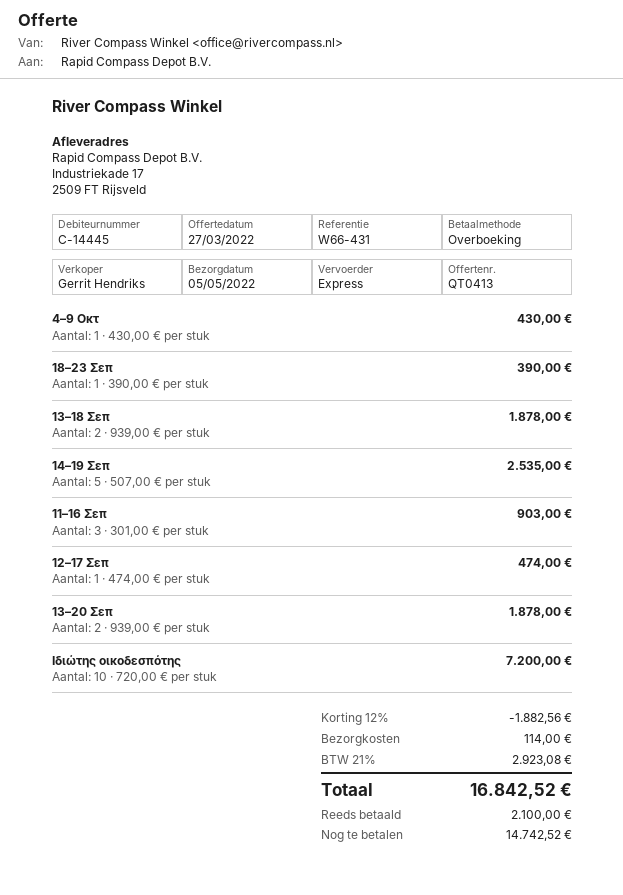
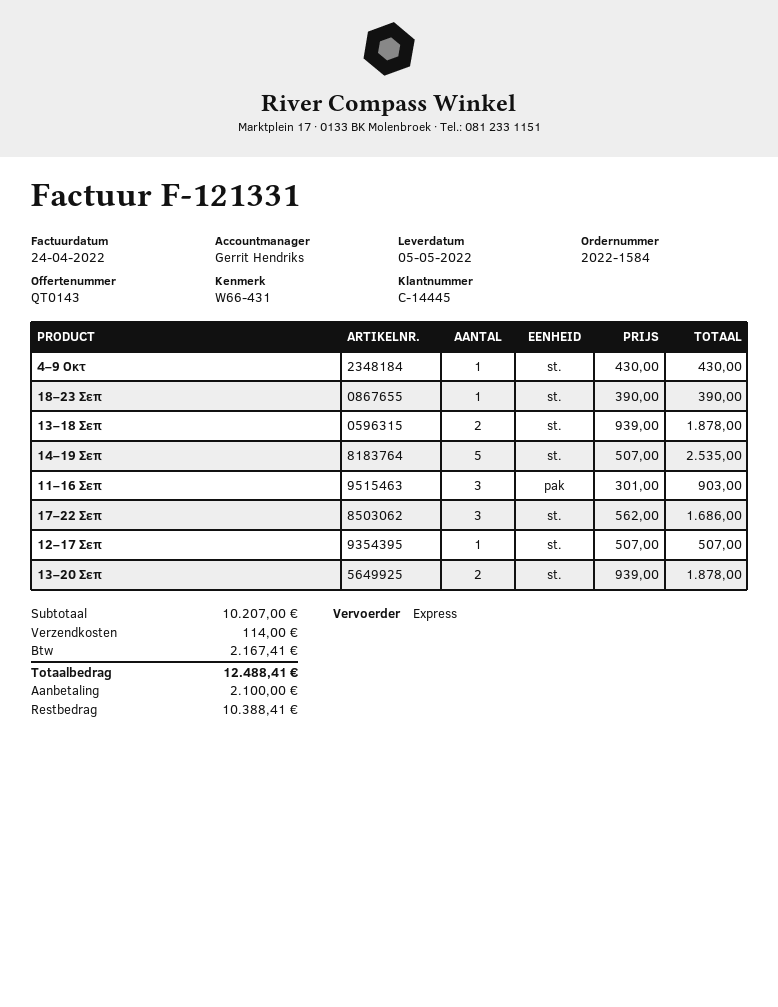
quote number: QT0413 -> QT0143
12–17 Σεπ: 1 x 474.00 = 474.00 -> 1 x 507.00 = 507.00
Ιδιώτης οικοδεσπότης: 10 x 720.00 = 7200.00 -> none
17–22 Σεπ: none -> 3 x 562.00 = 1686.00
discount: 12% = 1882.56 -> none
tax: 2923.08 -> 2167.41
total: 16842.52 -> 12488.41
balance: 14742.52 -> 10388.41

